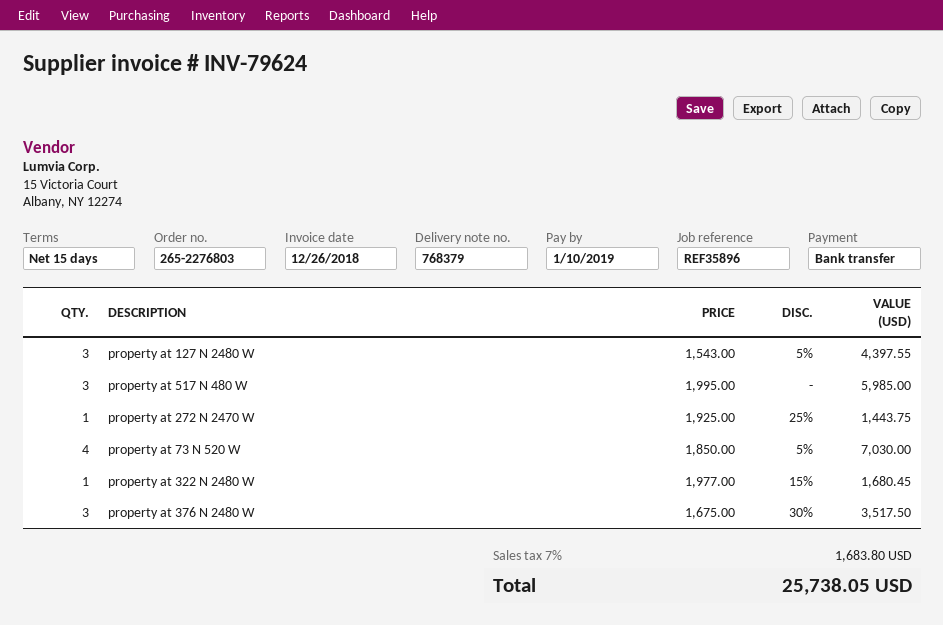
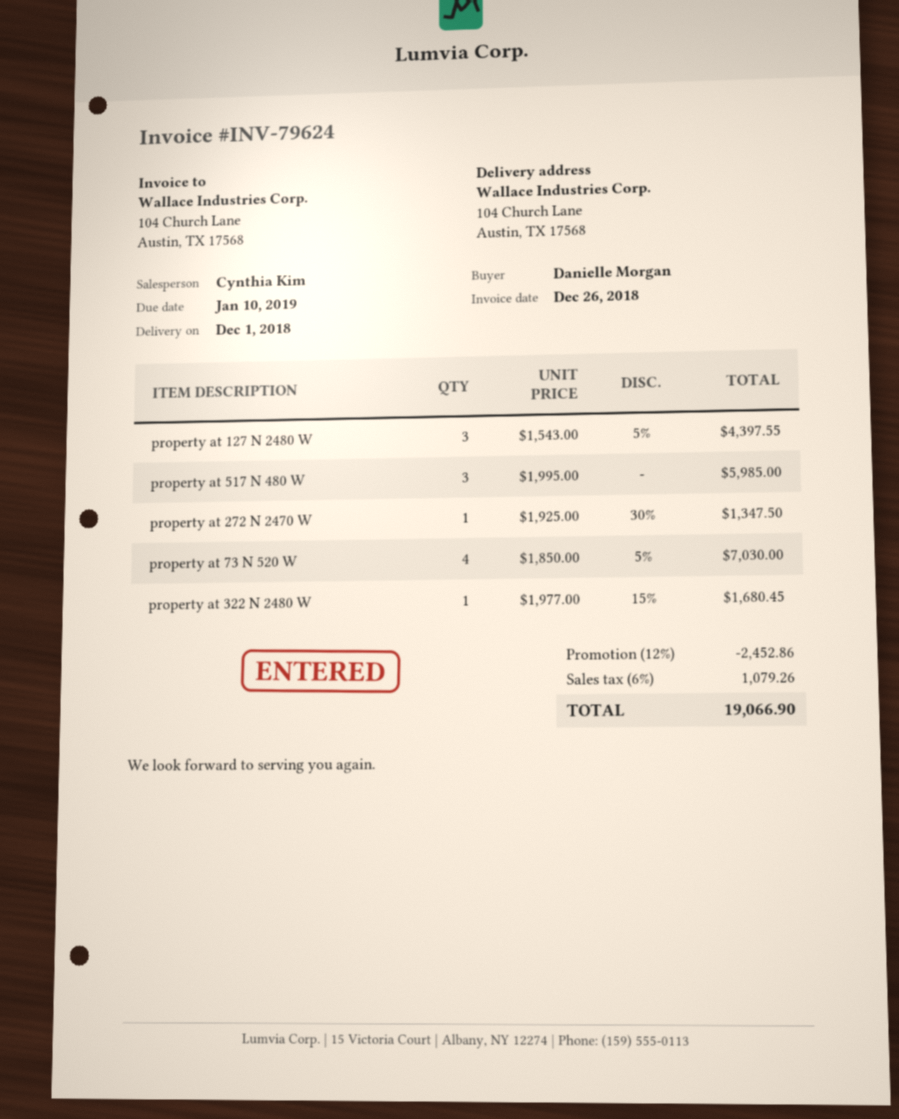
property at 272 N 2470 W: 1 x 1925.00 - 25% = 1443.75 -> 1 x 1925.00 - 30% = 1347.50
property at 376 N 2480 W: 3 x 1675.00 - 30% = 3517.50 -> none
discount: none -> 12% = 2452.86
tax: 7% = 1683.80 -> 6% = 1079.26
total: 25738.05 -> 19066.90

